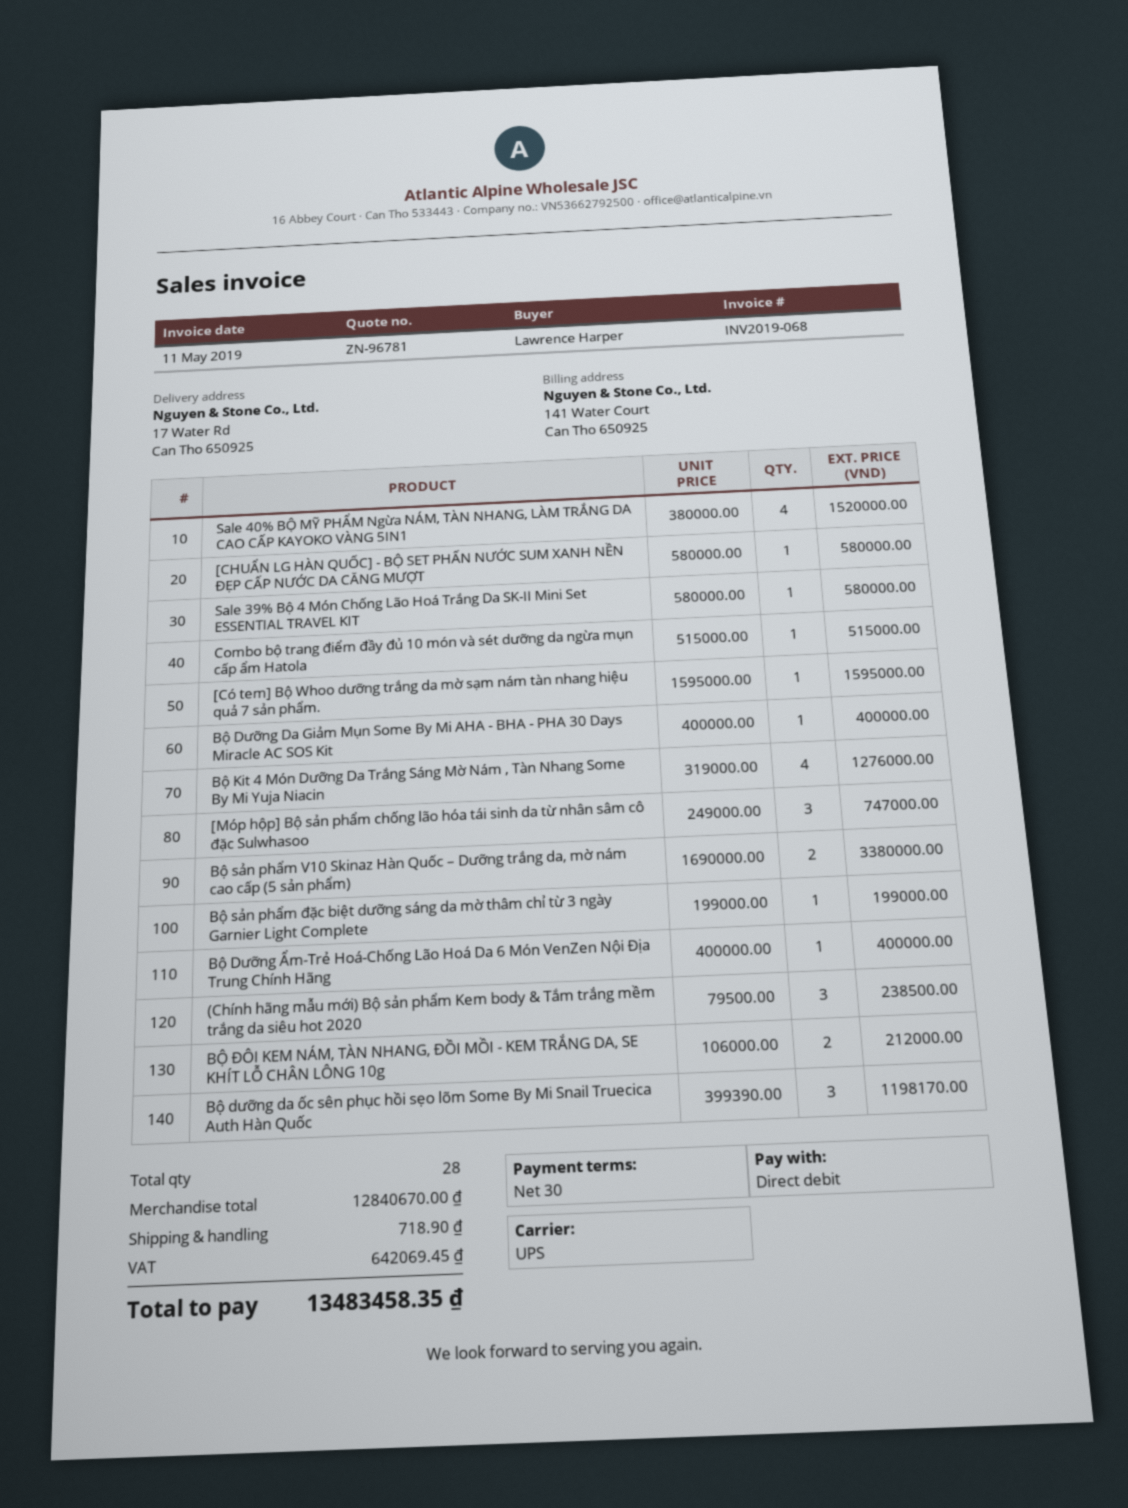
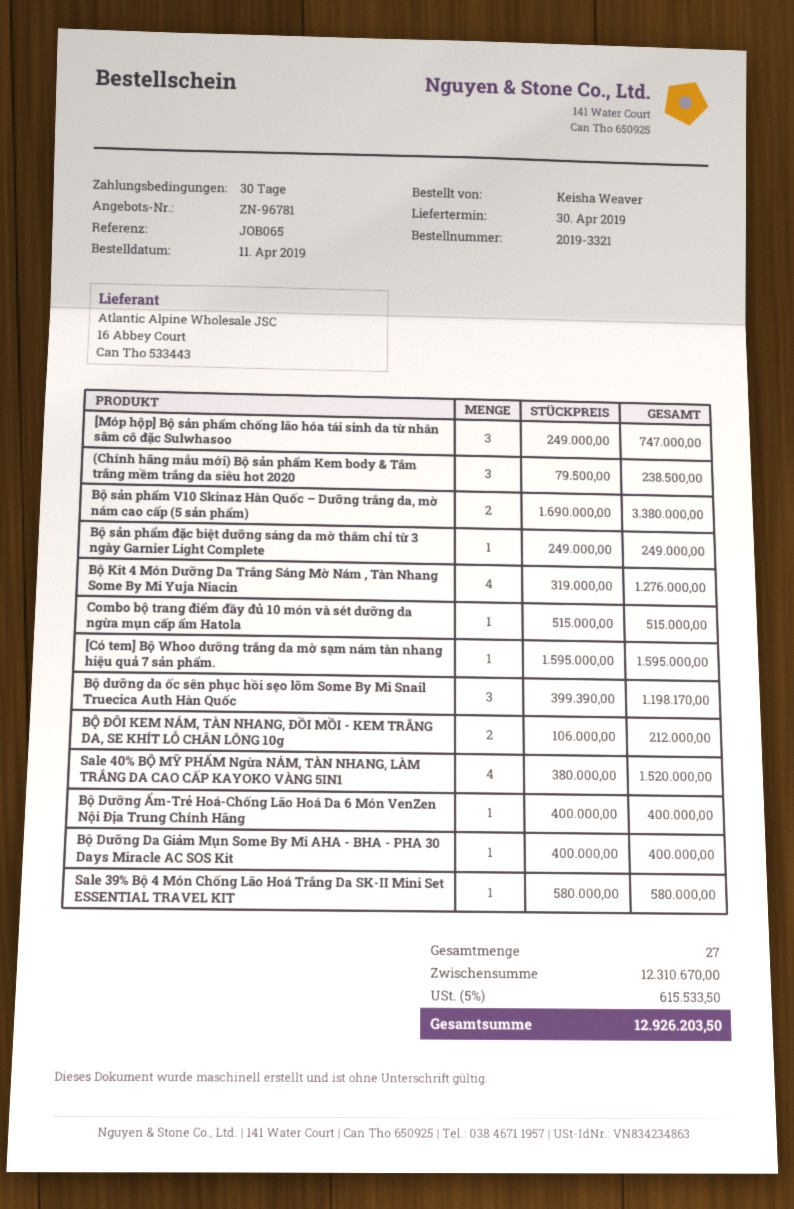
ordered by: Lawrence Harper -> Keisha Weaver
[CHUẨN LG HÀN QUỐC] - BỘ SET PHẤN NƯỚC SUM XANH NỀN ĐẸP CẤP NƯỚC DA CĂNG MƯỢT: 1 x 580000.00 = 580000.00 -> none
Bộ sản phẩm đặc biệt dưỡng sáng da mờ thâm chỉ từ 3 ngày Garnier Light Complete: 1 x 199000.00 = 199000.00 -> 1 x 249000.00 = 249000.00
total quantity: 28 -> 27
subtotal: 12840670.00 -> 12310670.00
shipping: 718.90 -> none
tax: 642069.45 -> 615533.50
total: 13483458.35 -> 12926203.50

